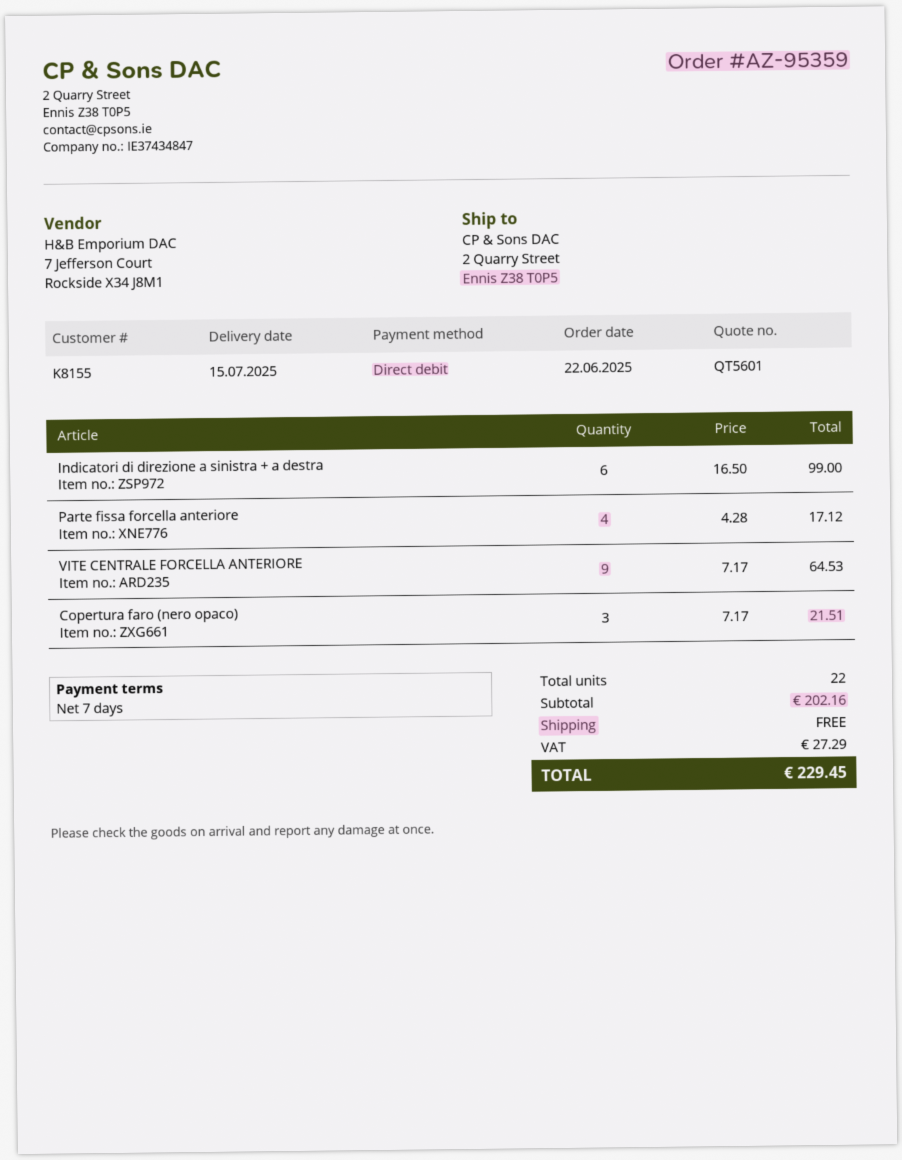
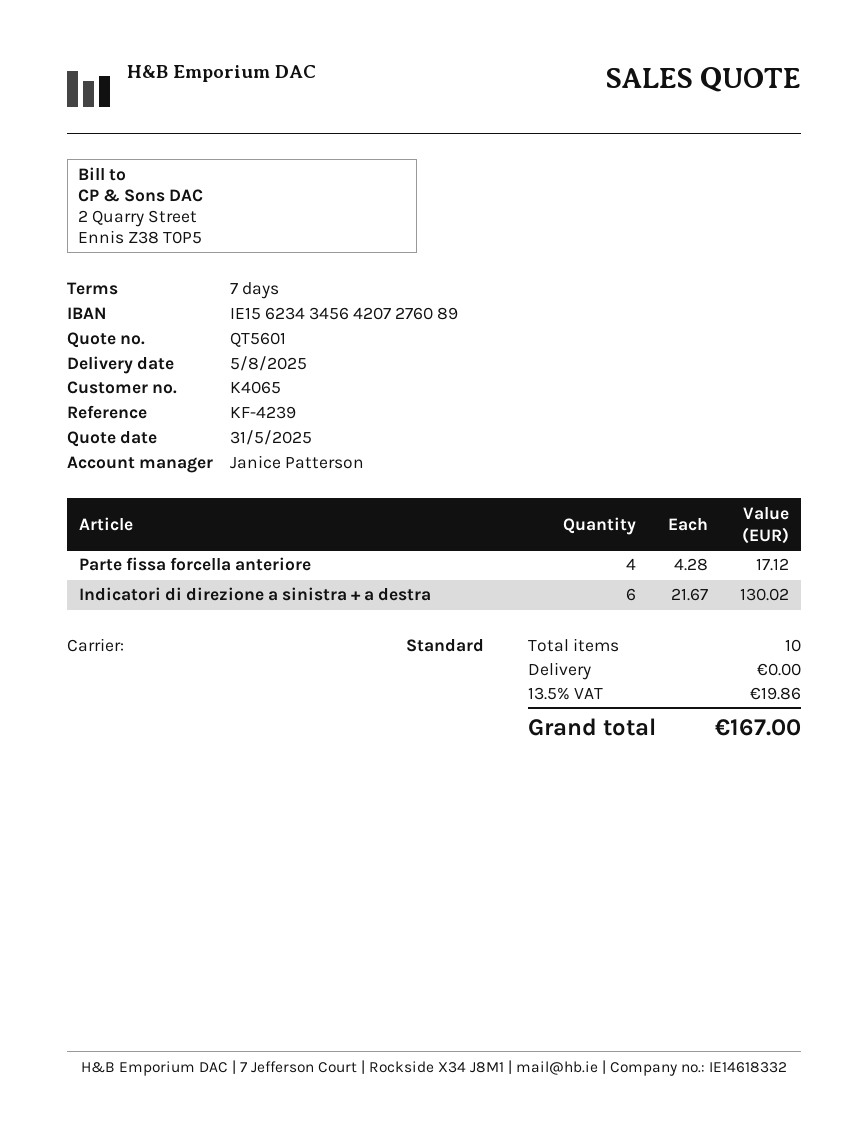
delivery date: 2025-07-15 -> 2025-08-05
customer number: K8155 -> K4065
Indicatori di direzione a sinistra + a destra: 6 x 16.50 = 99.00 -> 6 x 21.67 = 130.02
VITE CENTRALE FORCELLA ANTERIORE: 9 x 7.17 = 64.53 -> none
Copertura faro (nero opaco): 3 x 7.17 = 21.51 -> none
total quantity: 22 -> 10
tax: 27.29 -> 19.86
total: 229.45 -> 167.00

